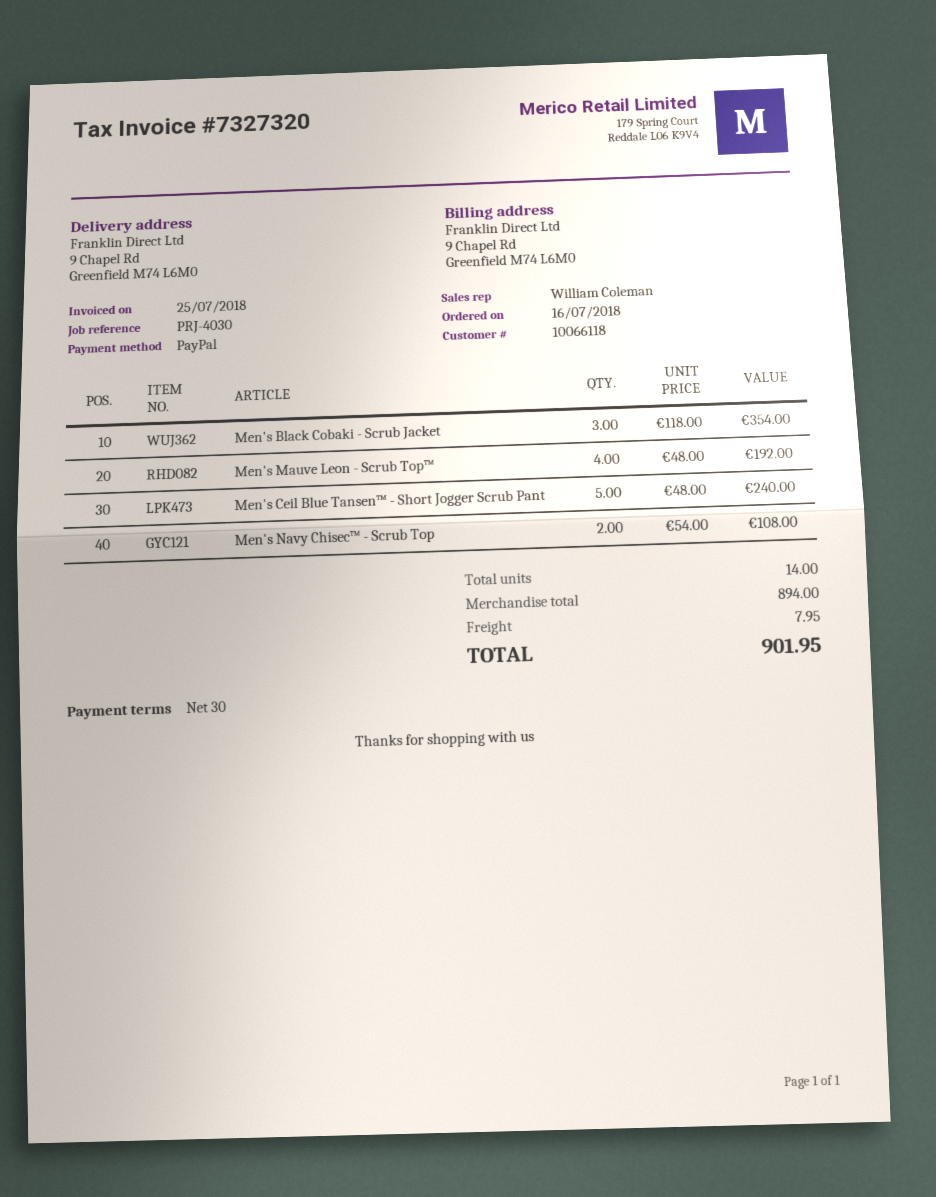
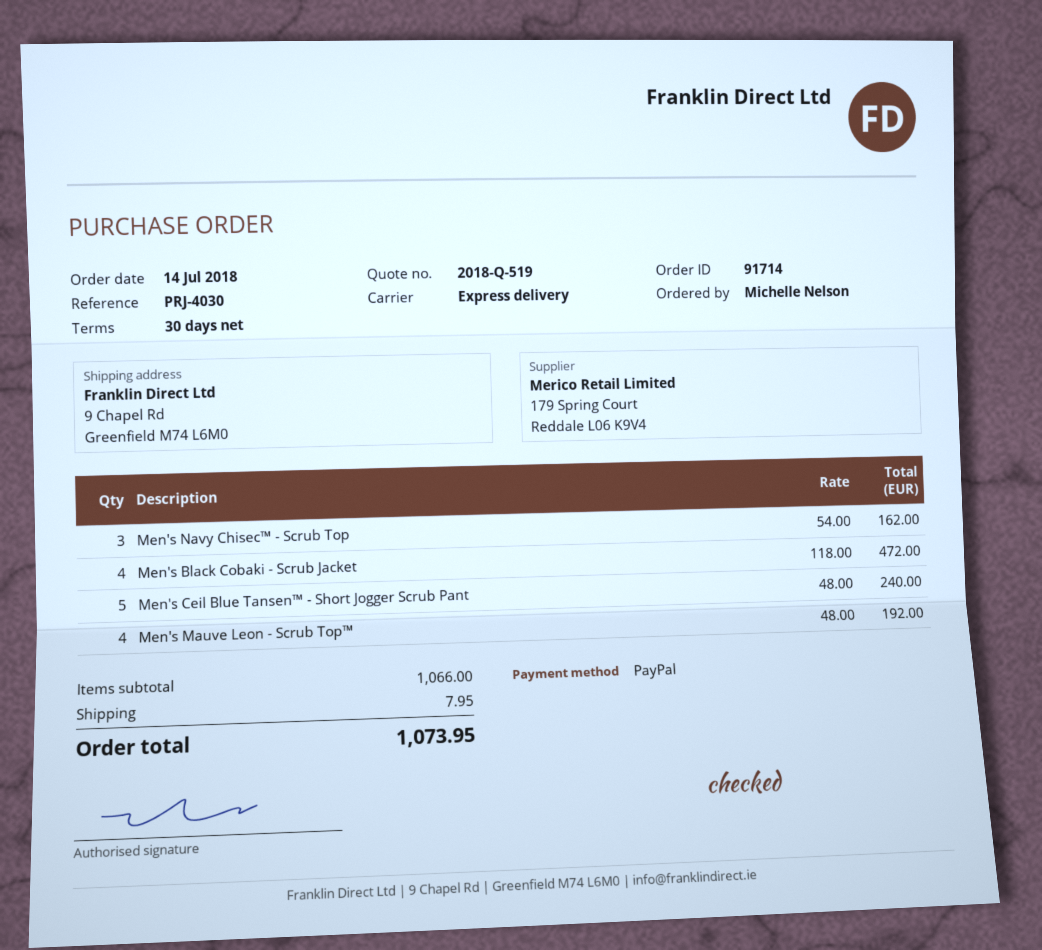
order date: 2018-07-16 -> 2018-07-14
Men's Black Cobaki - Scrub Jacket: 3 x 118.00 = 354.00 -> 4 x 118.00 = 472.00
Men's Navy Chisec™ - Scrub Top: 2 x 54.00 = 108.00 -> 3 x 54.00 = 162.00
subtotal: 894.00 -> 1066.00
total: 901.95 -> 1073.95

